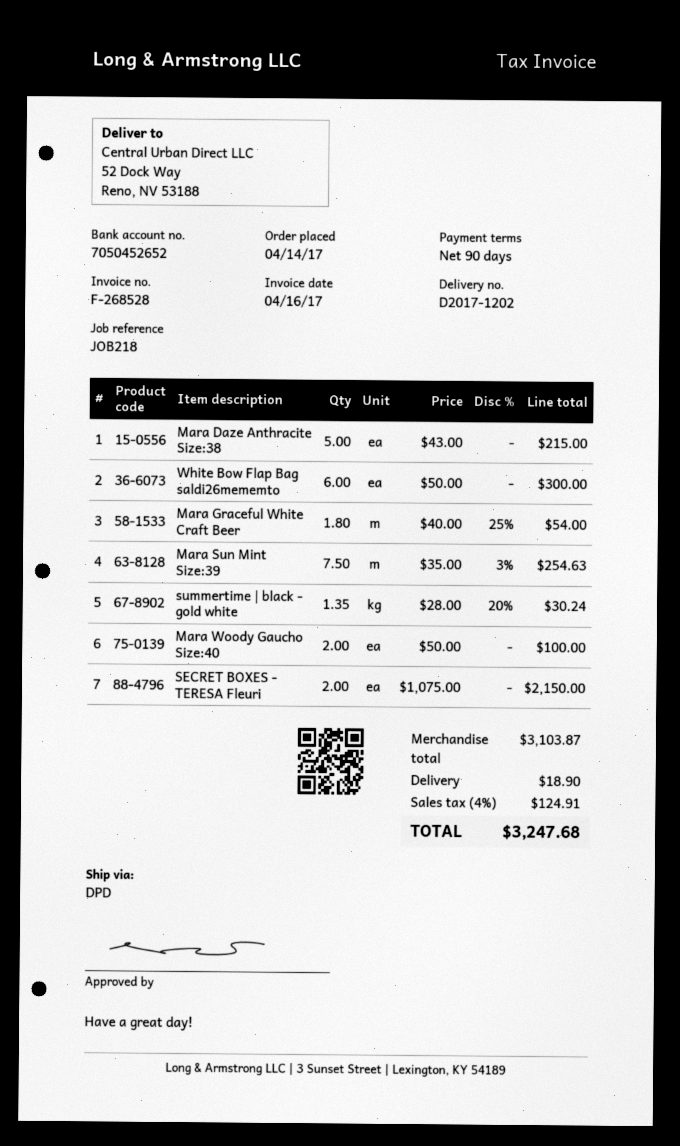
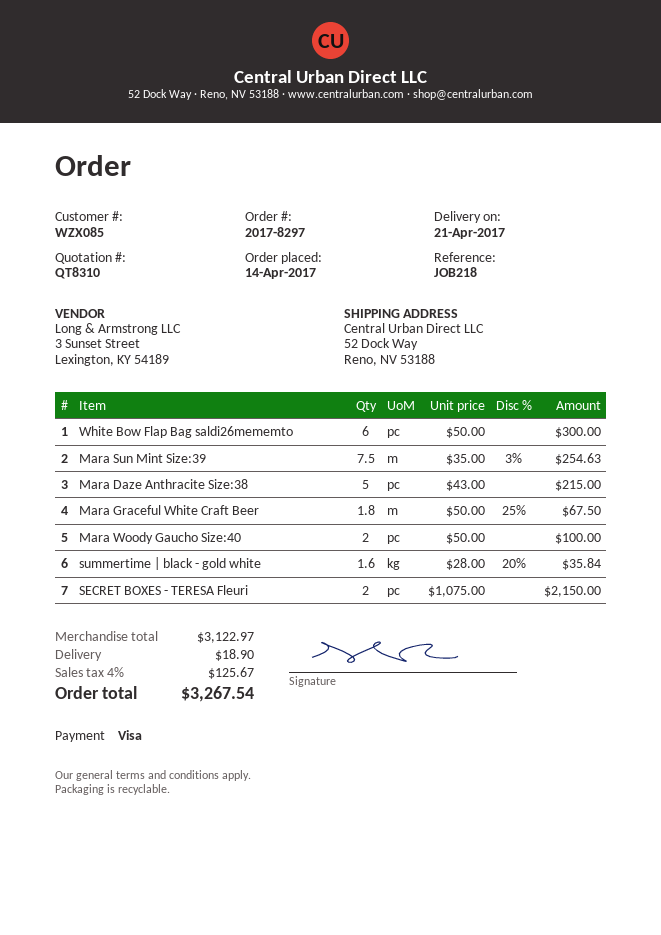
Mara Graceful White Craft Beer: 1.8 x 40.00 - 25% = 54.00 -> 1.8 x 50.00 - 25% = 67.50
summertime | black - gold white: 1.35 x 28.00 - 20% = 30.24 -> 1.6 x 28.00 - 20% = 35.84
subtotal: 3103.87 -> 3122.97
tax: 4% = 124.91 -> 4% = 125.67
total: 3247.68 -> 3267.54

